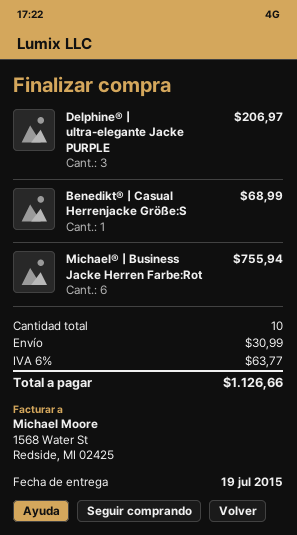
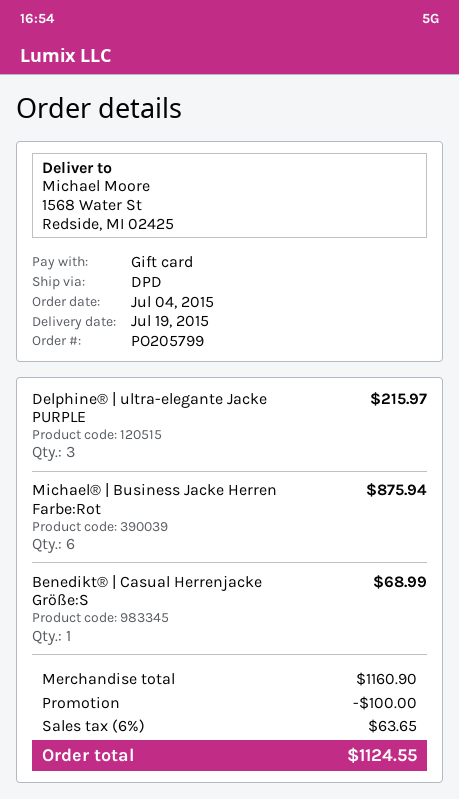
Delphine® | ultra-elegante Jacke PURPLE: 3 for 206.97 -> 3 for 215.97
Michael® | Business Jacke Herren Farbe:Rot: 6 for 755.94 -> 6 for 875.94
discount: none -> 100.00
shipping: 30.99 -> none
tax: 6% = 63.77 -> 6% = 63.65
total: 1126.66 -> 1124.55

